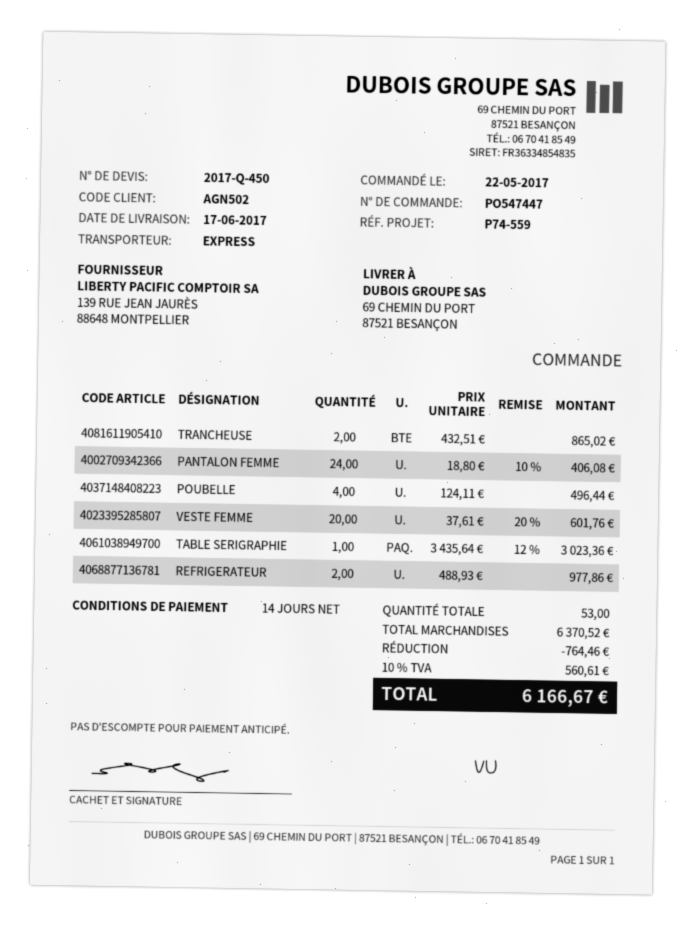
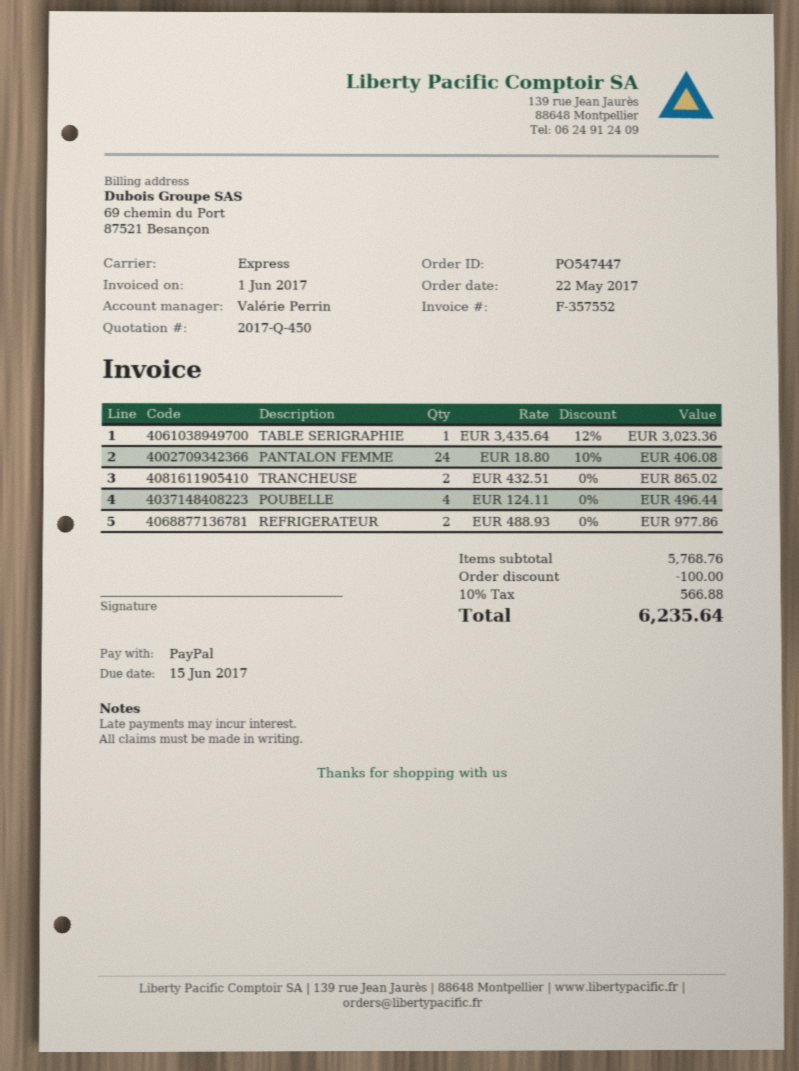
VESTE FEMME: 20 x 37.61 - 20% = 601.76 -> none
subtotal: 6370.52 -> 5768.76
discount: 764.46 -> 100.00
tax: 10% = 560.61 -> 10% = 566.88
total: 6166.67 -> 6235.64

